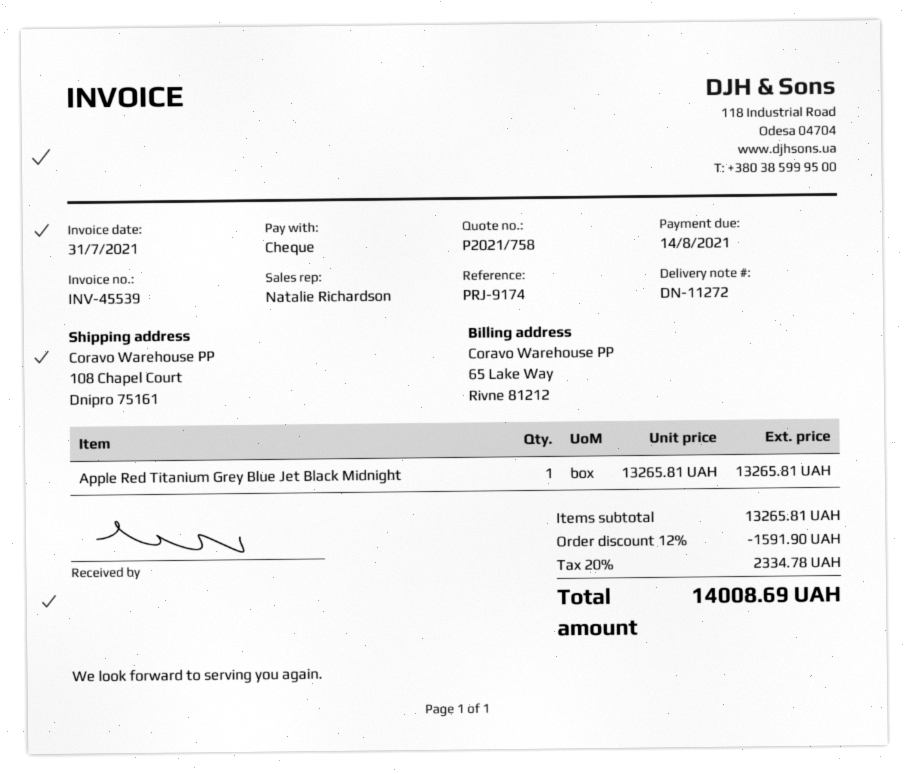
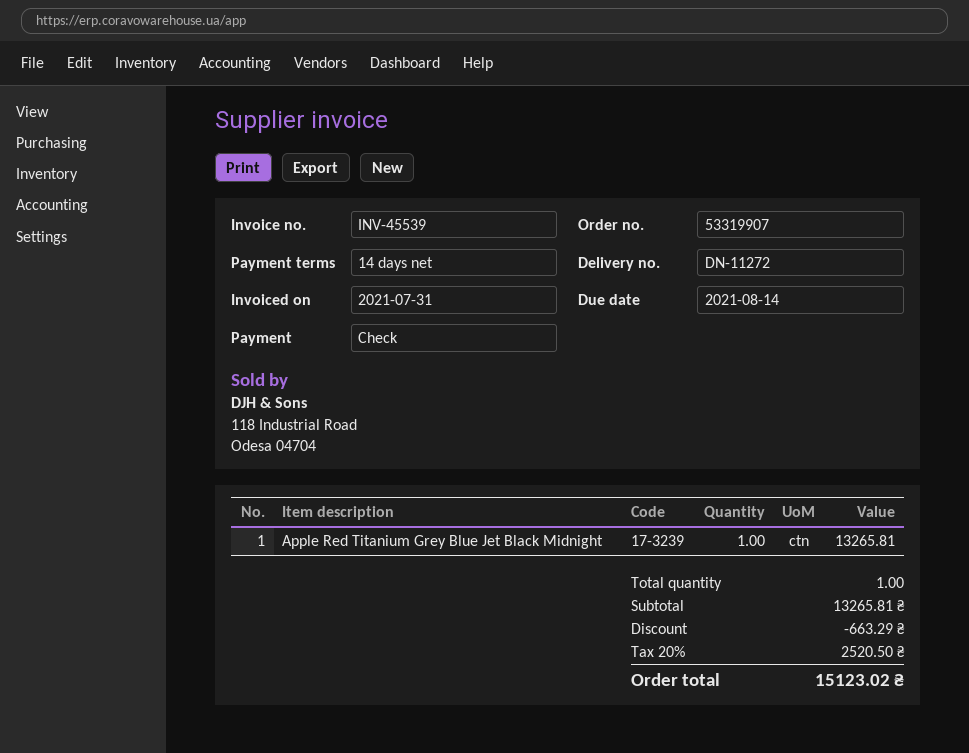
discount: 1591.90 -> 663.29
tax: 20% = 2334.78 -> 20% = 2520.50
total: 14008.69 -> 15123.02

